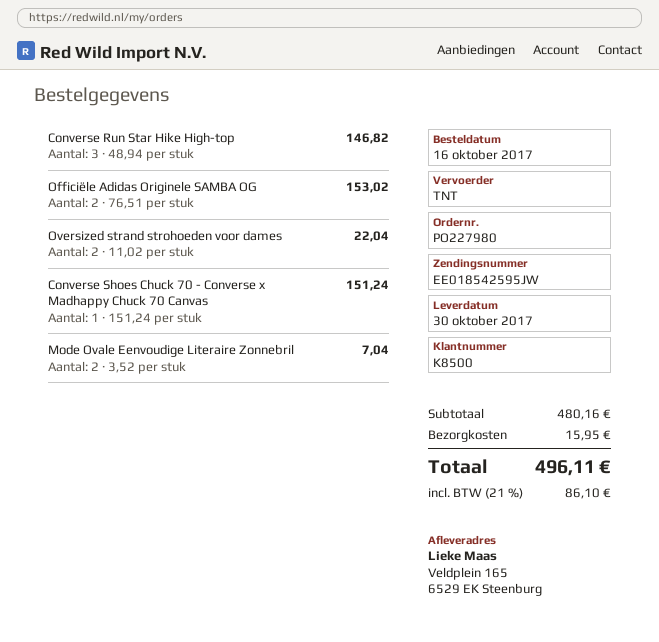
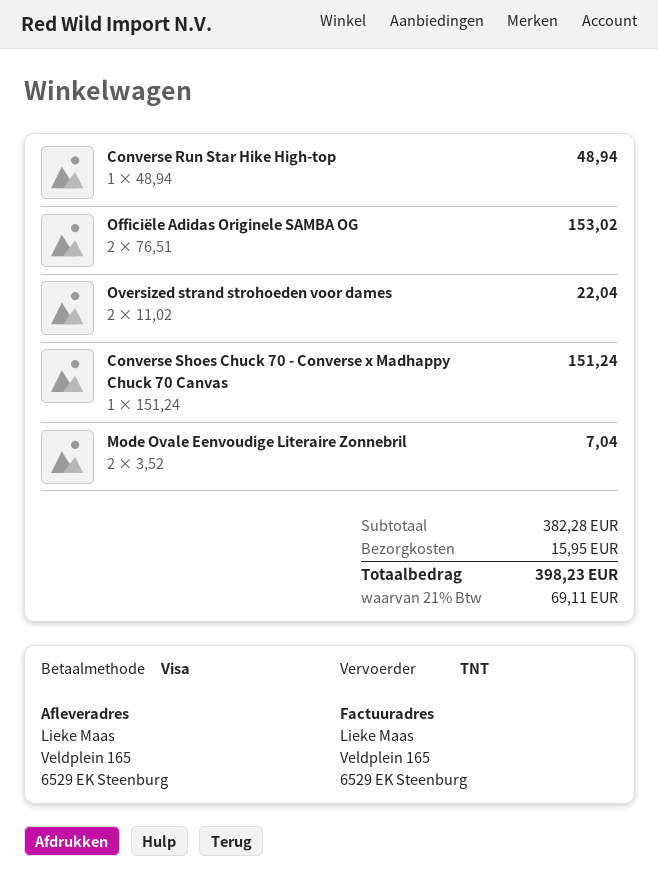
Converse Run Star Hike High-top: 3 x 48.94 = 146.82 -> 1 x 48.94 = 48.94
subtotal: 480.16 -> 382.28
tax: 21% = 86.10 -> 21% = 69.11
total: 496.11 -> 398.23

